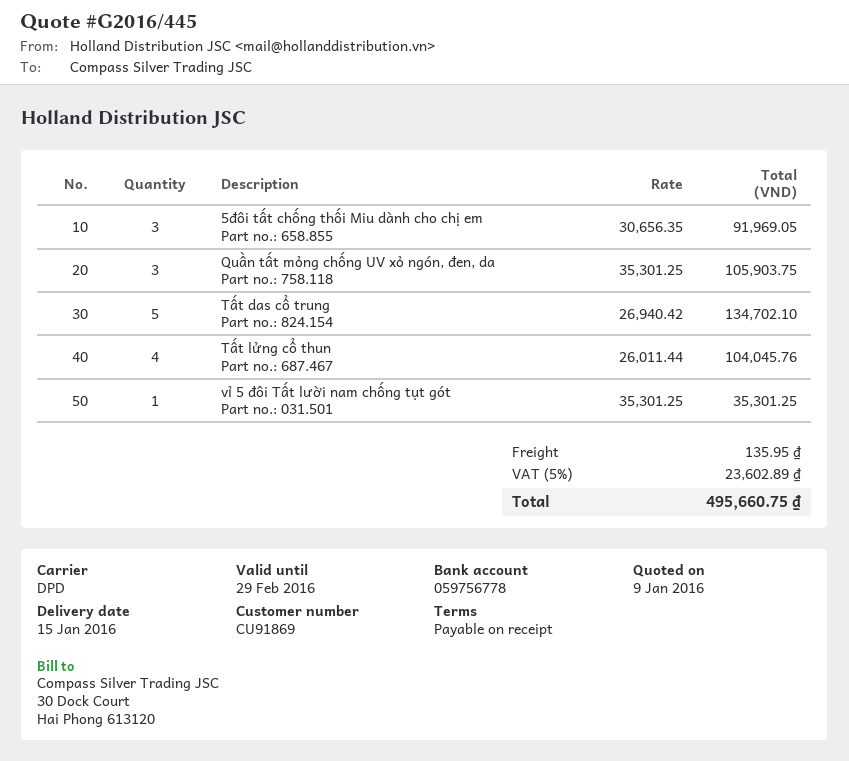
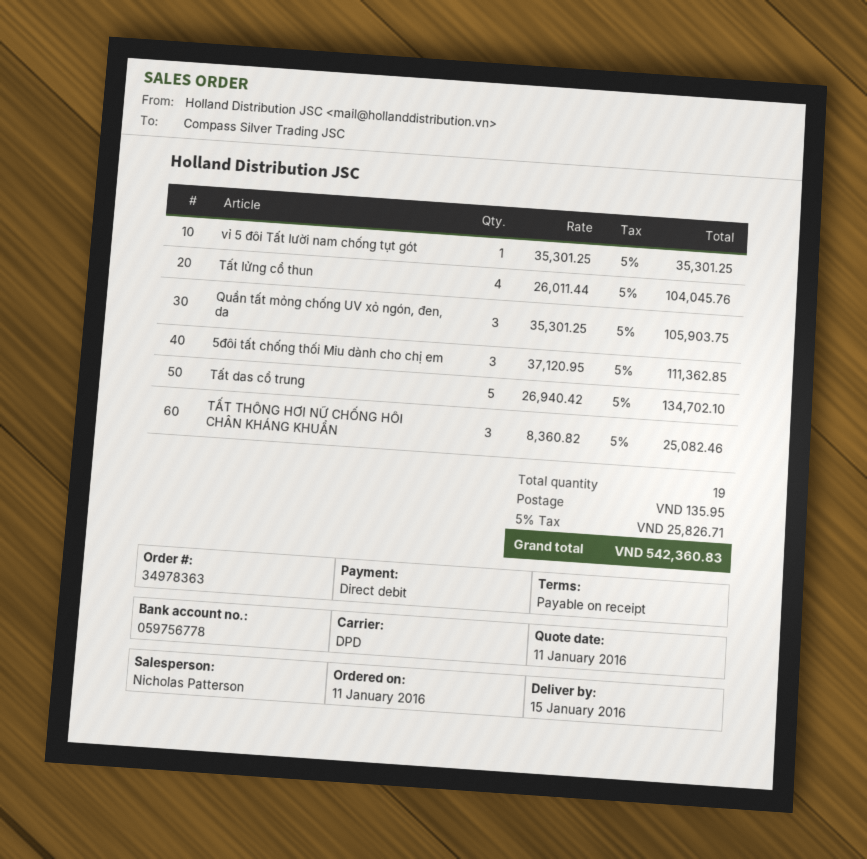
quote date: 2016-01-09 -> 2016-01-11
5đôi tất chống thối Miu dành cho chị em: 3 x 30656.35 = 91969.05 -> 3 x 37120.95 = 111362.85
TẤT THÔNG HƠI NỮ CHỐNG HÔI CHÂN KHÁNG KHUẨN: none -> 3 x 8360.82 = 25082.46
tax: 5% = 23602.89 -> 5% = 25826.71
total: 495660.75 -> 542360.83

